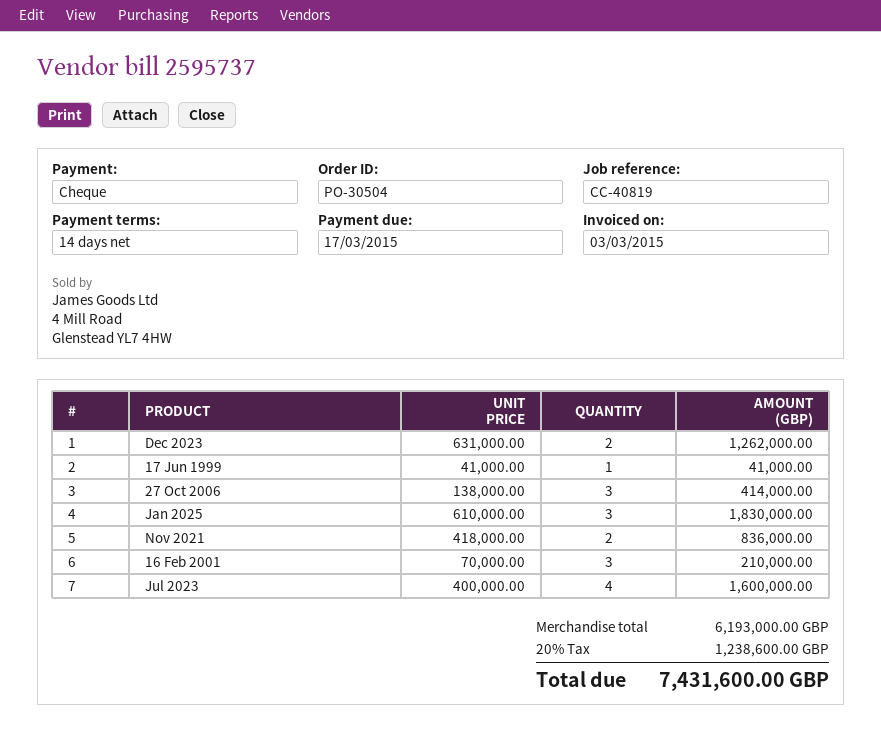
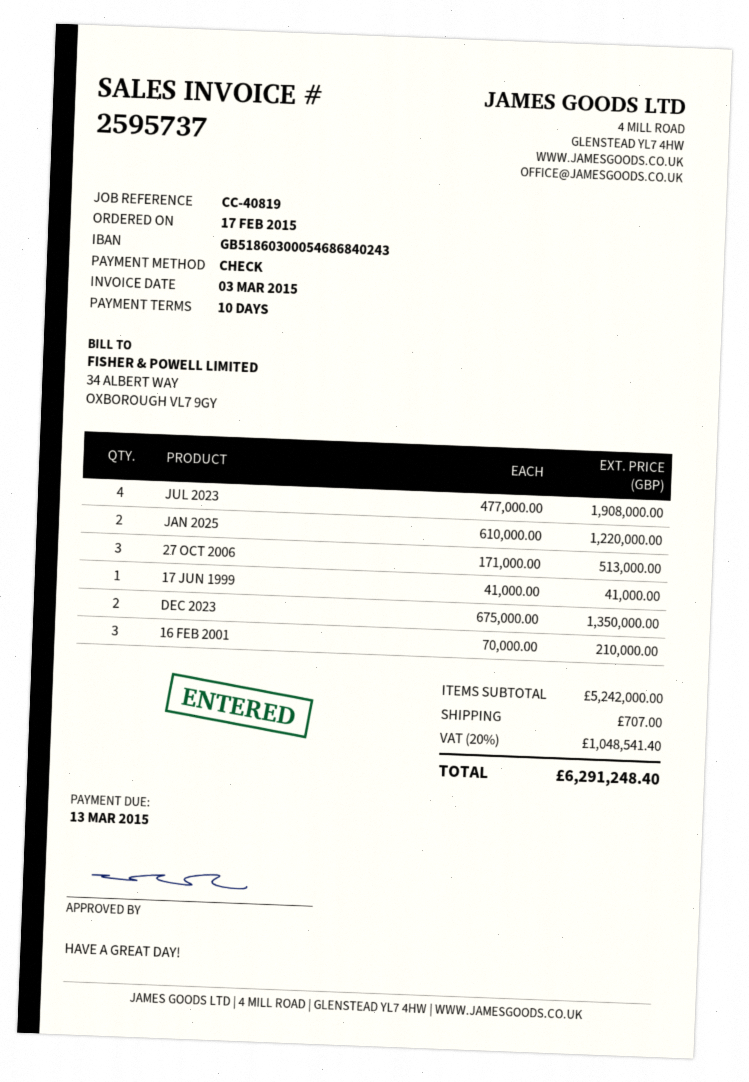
payment terms: 14 days -> 10 days
due date: 2015-03-17 -> 2015-03-13
Dec 2023: 2 x 631000.00 = 1262000.00 -> 2 x 675000.00 = 1350000.00
27 Oct 2006: 3 x 138000.00 = 414000.00 -> 3 x 171000.00 = 513000.00
Jan 2025: 3 x 610000.00 = 1830000.00 -> 2 x 610000.00 = 1220000.00
Nov 2021: 2 x 418000.00 = 836000.00 -> none
Jul 2023: 4 x 400000.00 = 1600000.00 -> 4 x 477000.00 = 1908000.00
subtotal: 6193000.00 -> 5242000.00
shipping: none -> 707.00
tax: 20% = 1238600.00 -> 20% = 1048541.40
total: 7431600.00 -> 6291248.40

